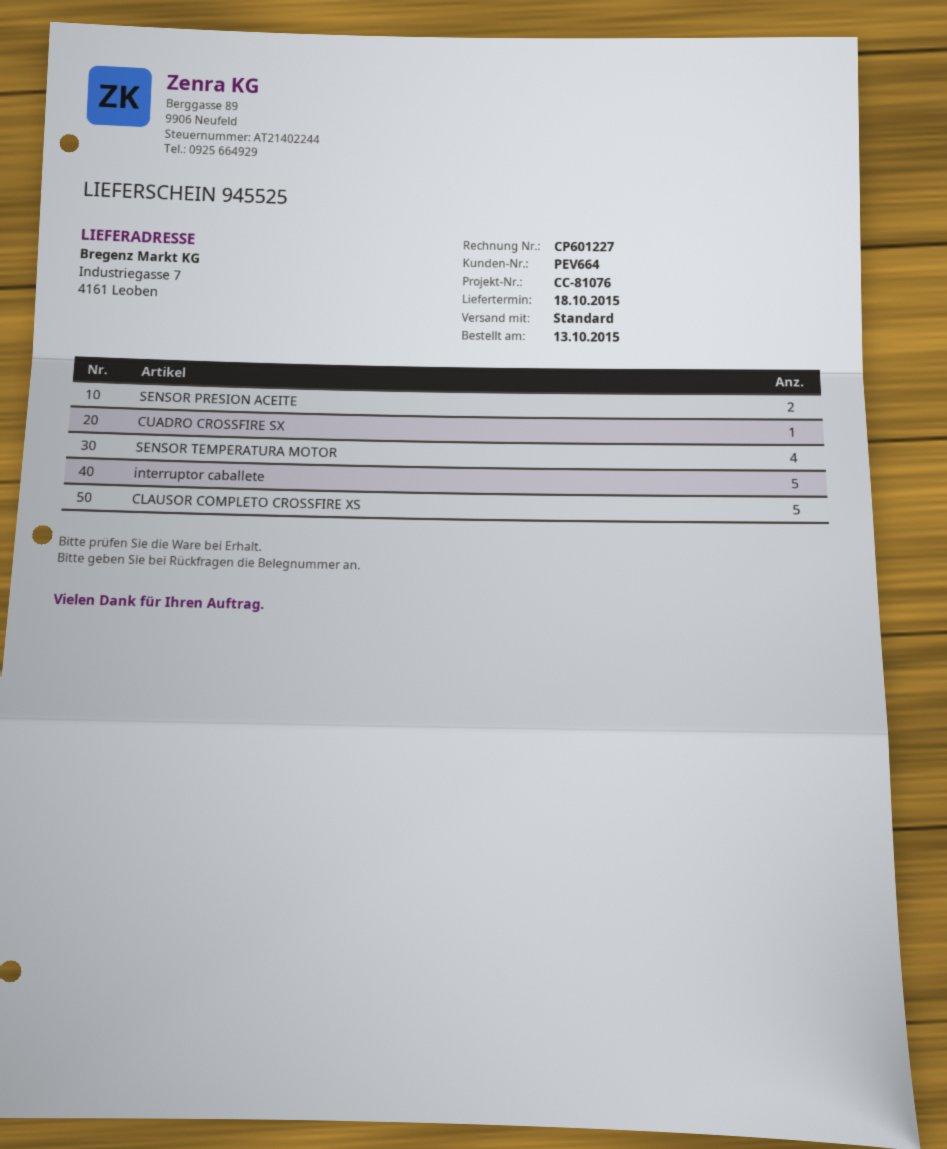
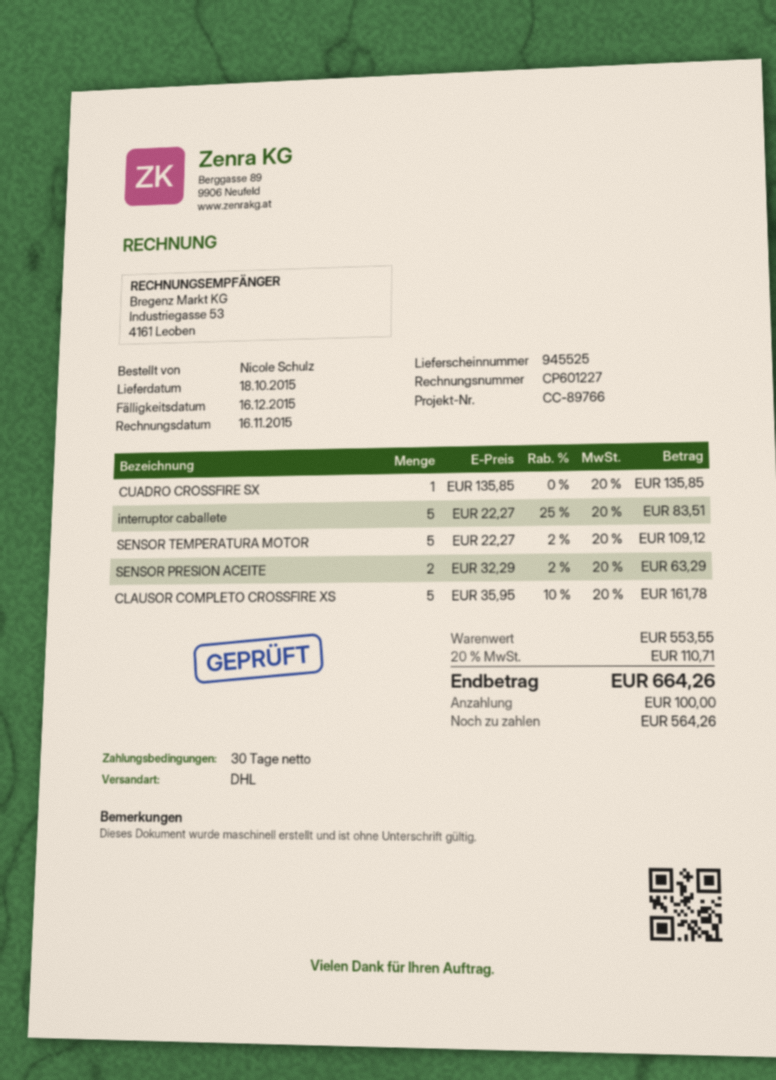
reference: CC-81076 -> CC-89766
shipping method: standard -> DHL
SENSOR TEMPERATURA MOTOR: 4 -> 5

